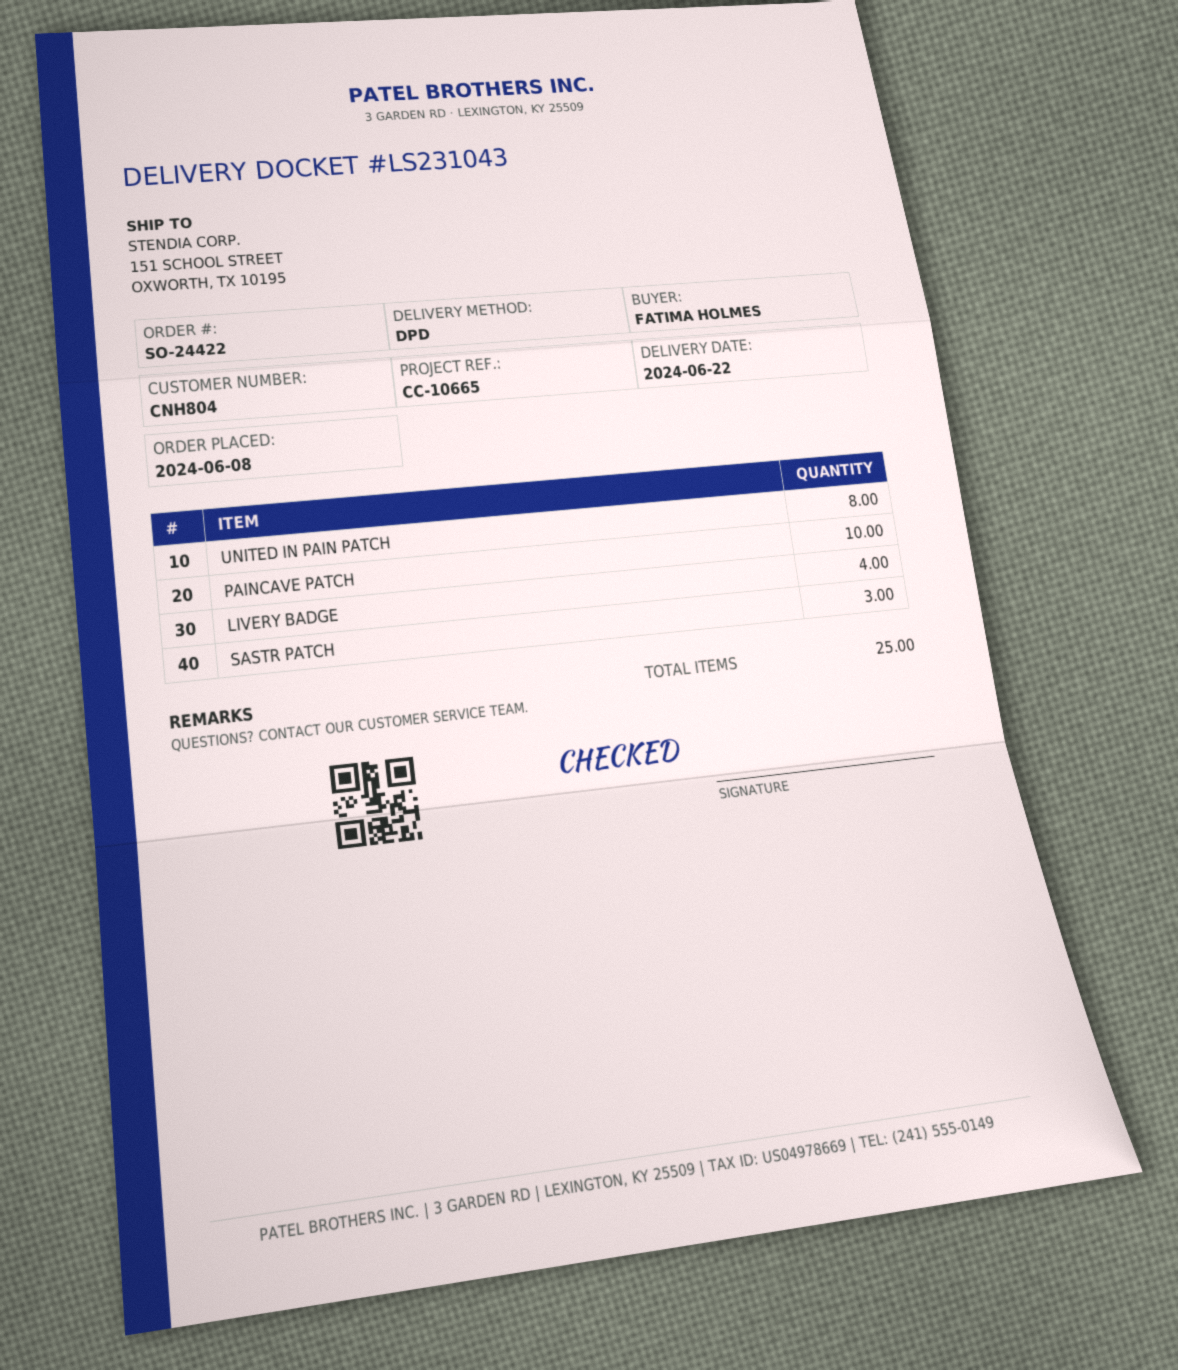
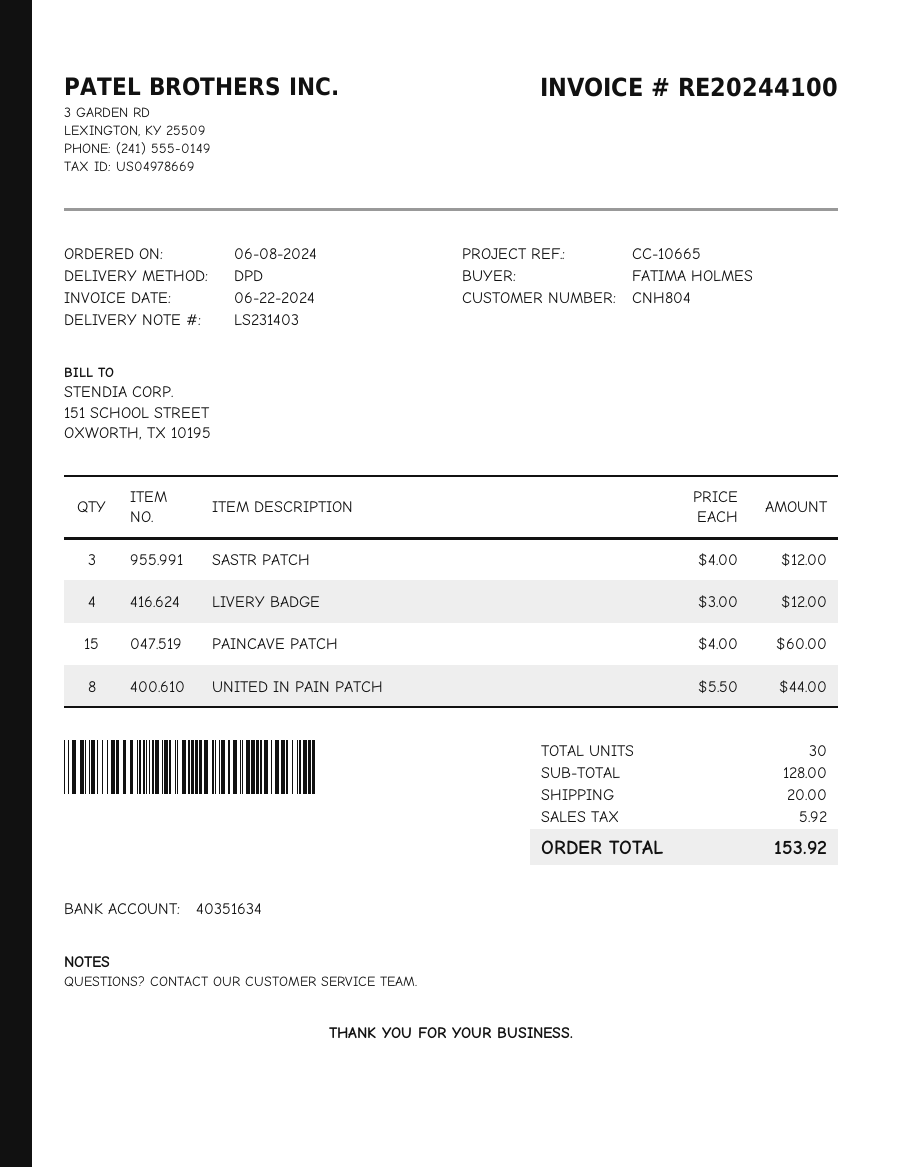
delivery note number: LS231043 -> LS231403
PAINCAVE PATCH: 10 -> 15
total quantity: 25 -> 30

